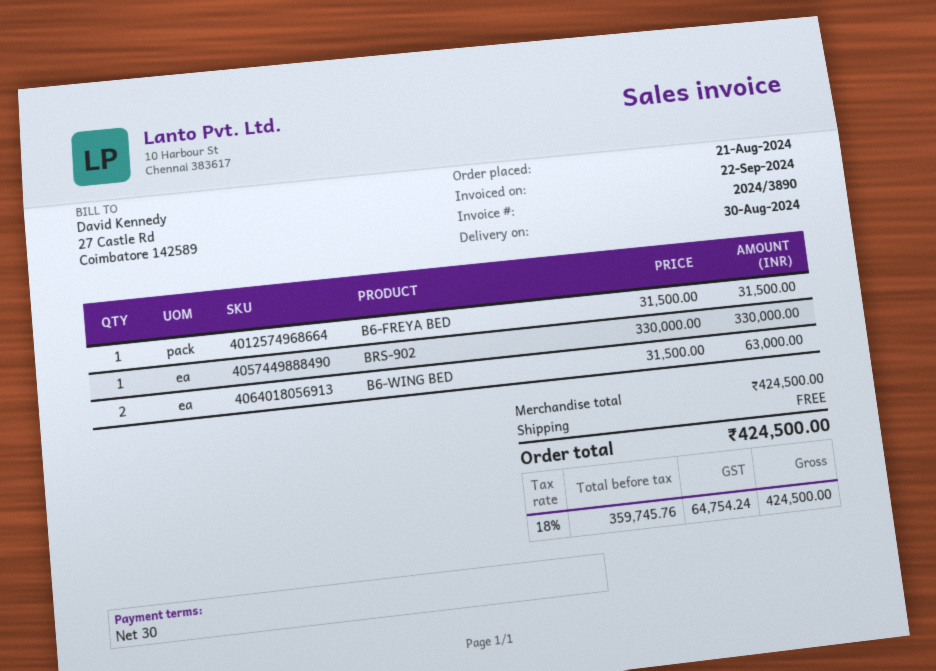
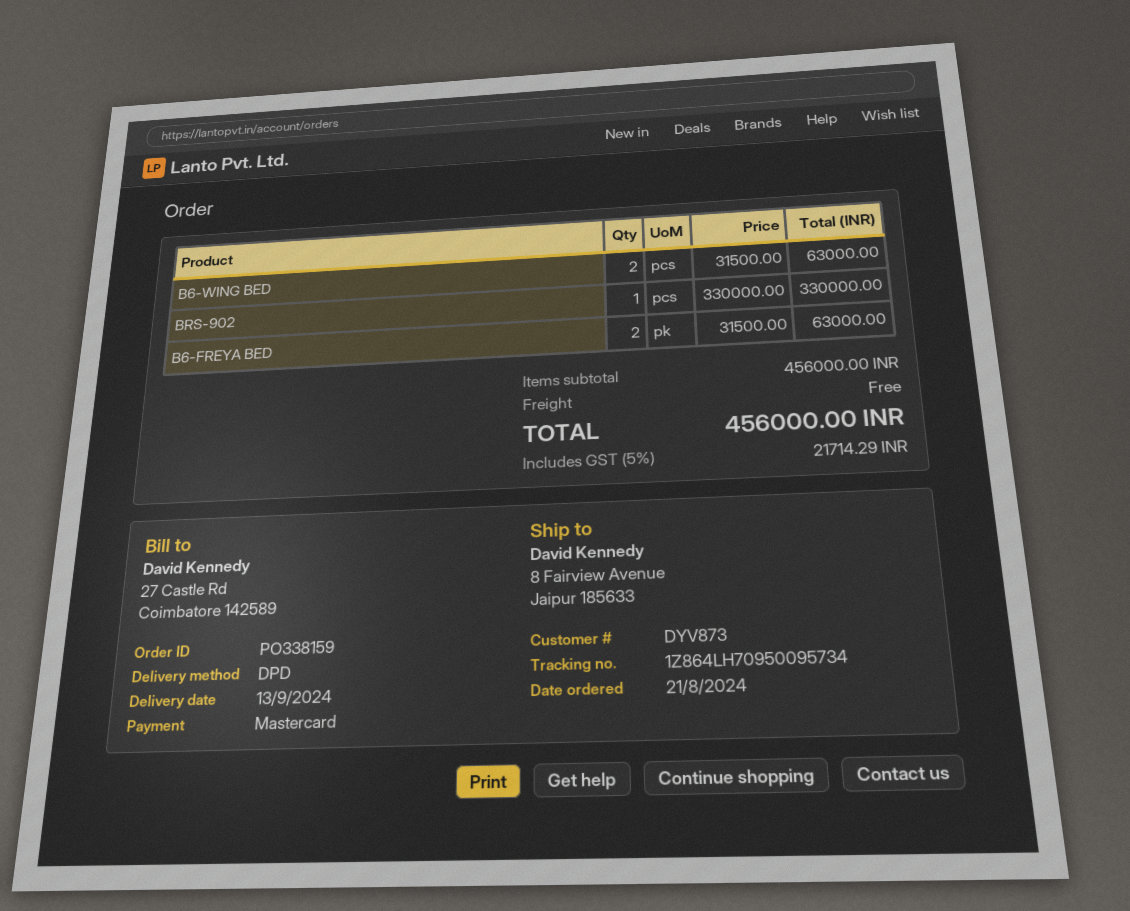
delivery date: 2024-08-30 -> 2024-09-13
B6-FREYA BED: 1 x 31500.00 = 31500.00 -> 2 x 31500.00 = 63000.00
subtotal: 424500.00 -> 456000.00
tax: 18% = 64754.24 -> 5% = 21714.29
total: 424500.00 -> 456000.00

